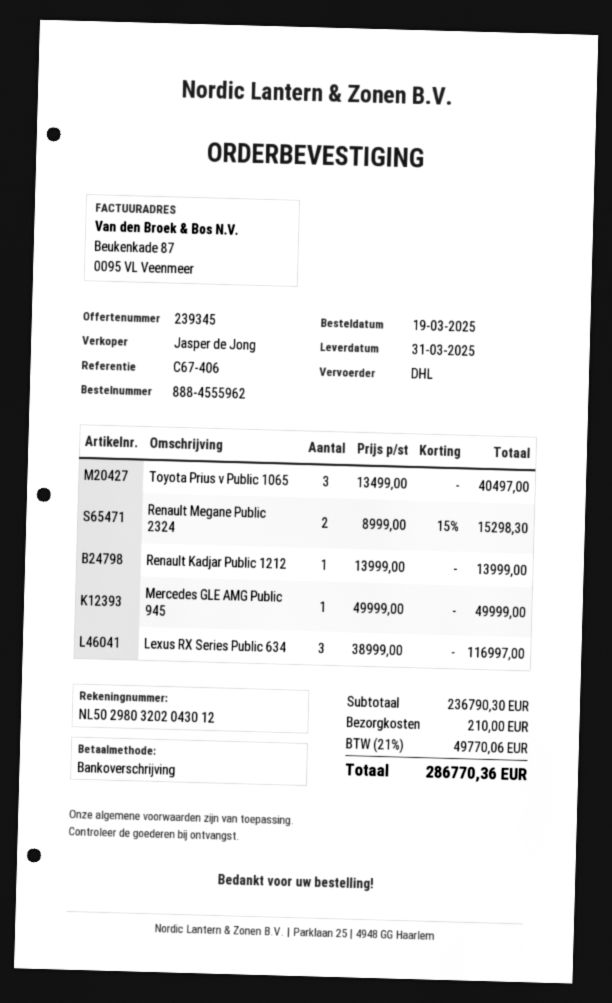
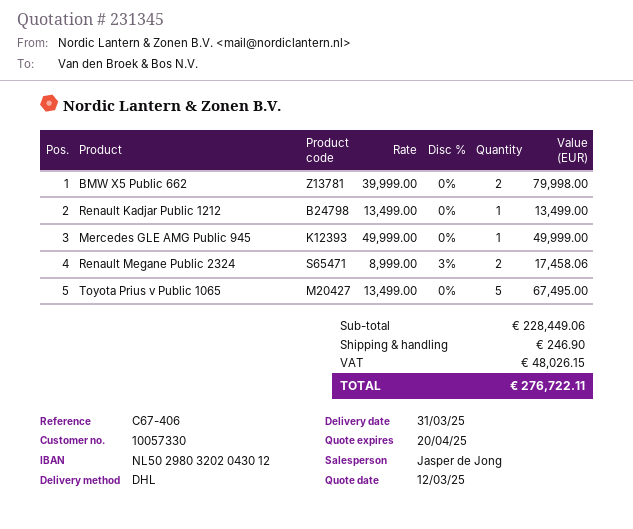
quote number: 239345 -> 231345
Toyota Prius v Public 1065: 3 x 13499.00 = 40497.00 -> 5 x 13499.00 = 67495.00
Renault Megane Public 2324: 2 x 8999.00 - 15% = 15298.30 -> 2 x 8999.00 - 3% = 17458.06
Renault Kadjar Public 1212: 1 x 13999.00 = 13999.00 -> 1 x 13499.00 = 13499.00
Lexus RX Series Public 634: 3 x 38999.00 = 116997.00 -> none
BMW X5 Public 662: none -> 2 x 39999.00 = 79998.00
subtotal: 236790.30 -> 228449.06
shipping: 210.00 -> 246.90
tax: 49770.06 -> 48026.15
total: 286770.36 -> 276722.11

